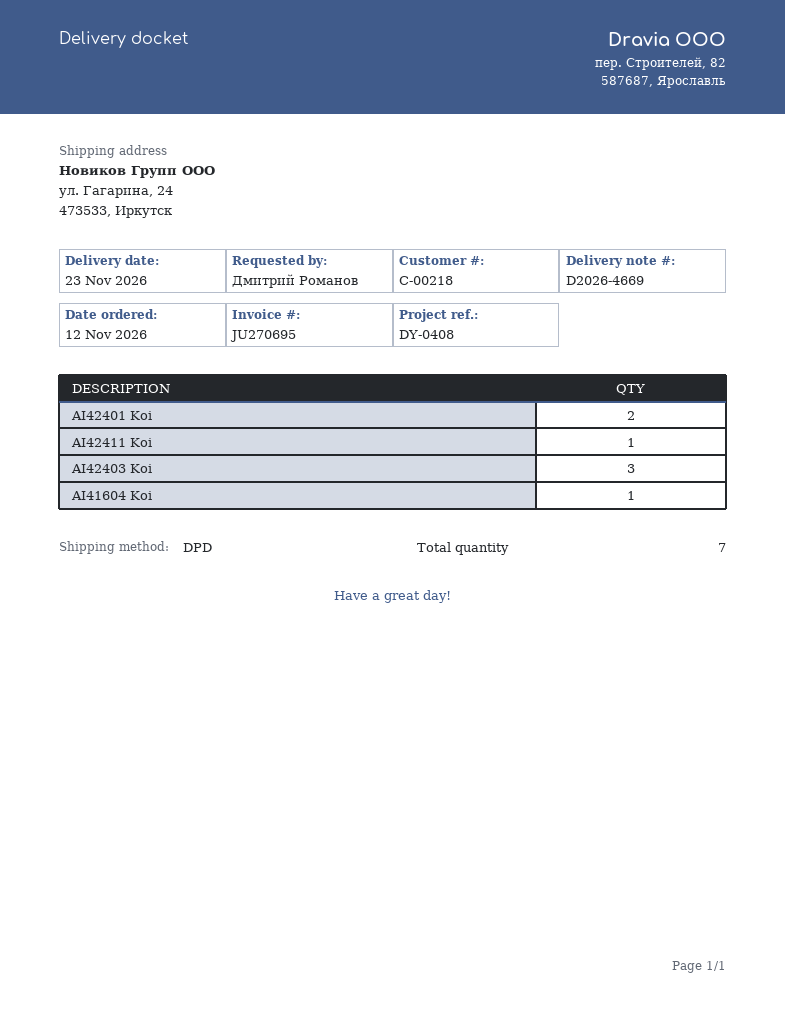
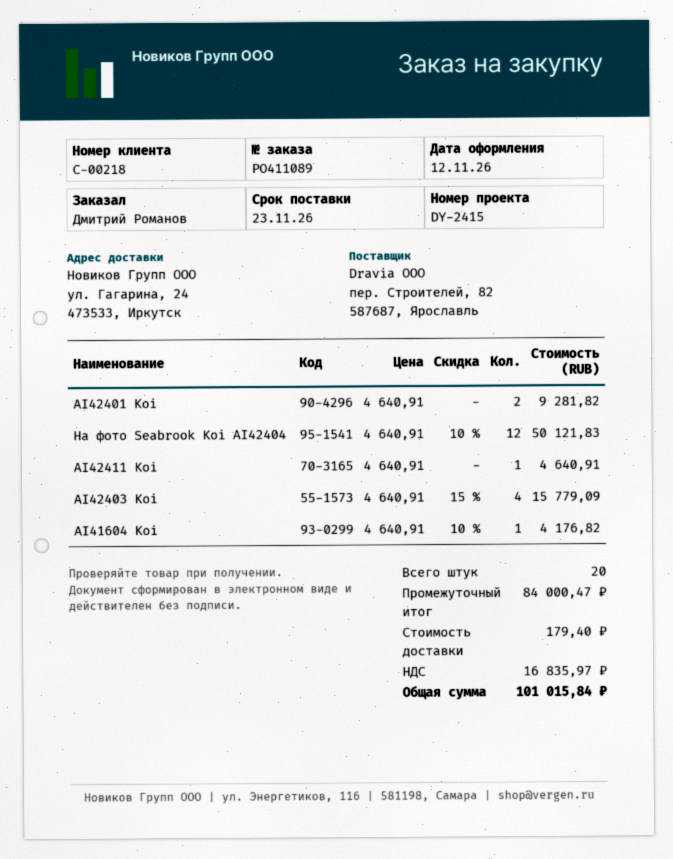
reference: DY-0408 -> DY-2415
AI42403 Koi: 3 -> 4
На фото Seabrook Koi AI42404: none -> 12
total quantity: 7 -> 20

